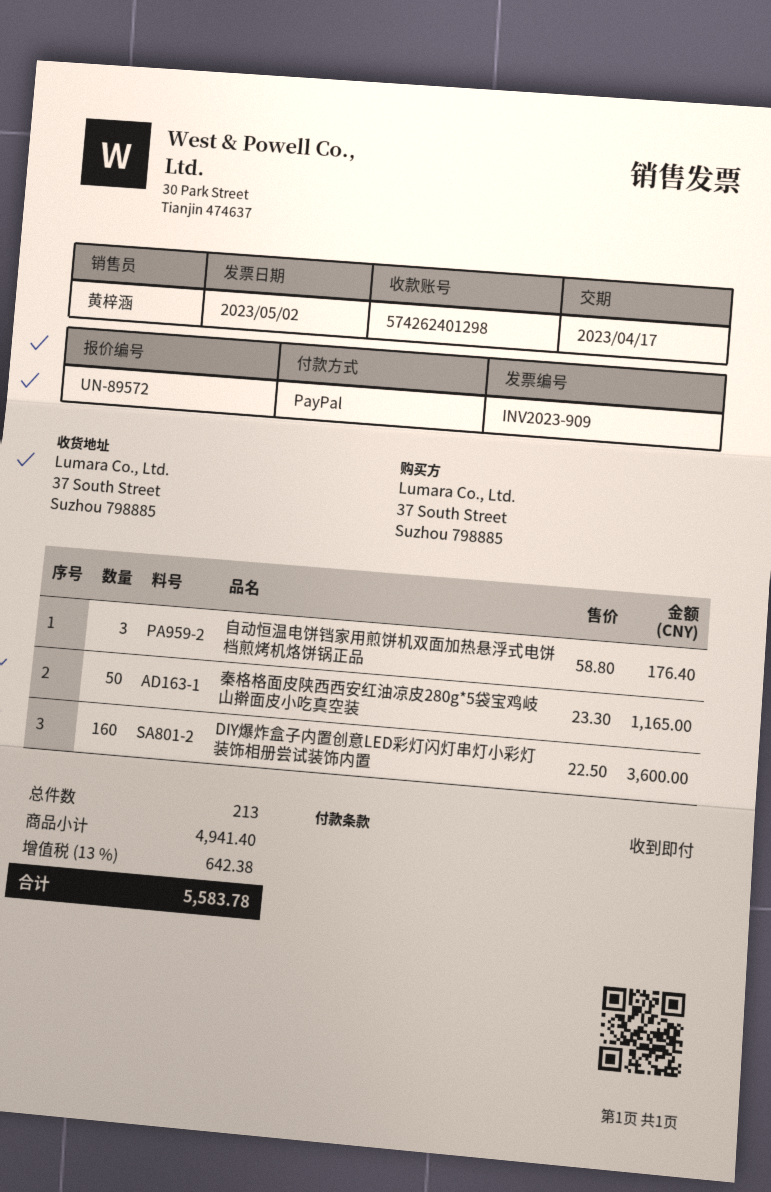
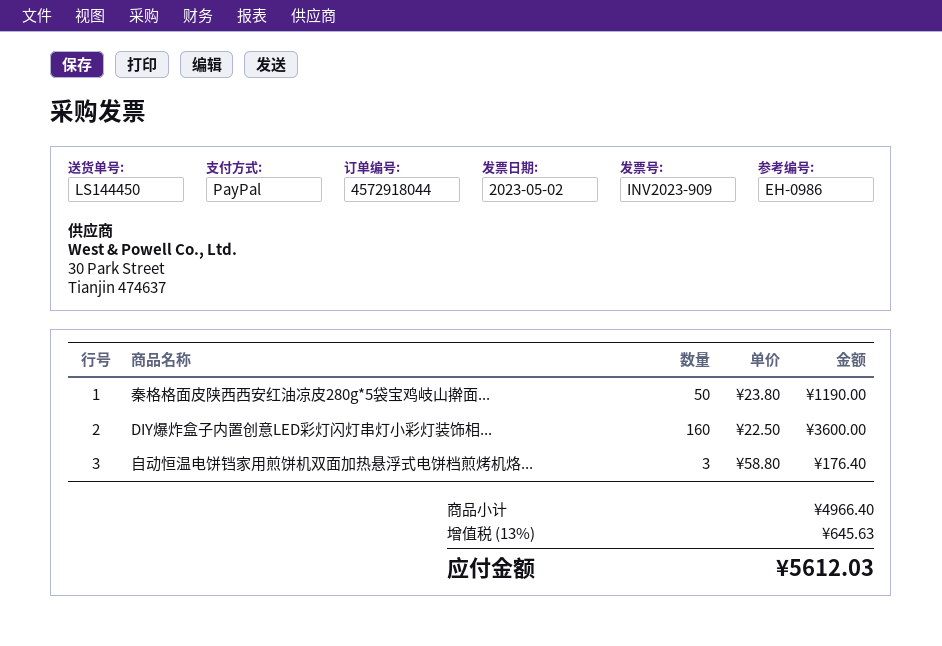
秦格格面皮陕西西安红油凉皮280g*5袋宝鸡岐山擀面皮小吃真空装: 50 x 23.30 = 1165.00 -> 50 x 23.80 = 1190.00
subtotal: 4941.40 -> 4966.40
tax: 13% = 642.38 -> 13% = 645.63
total: 5583.78 -> 5612.03

